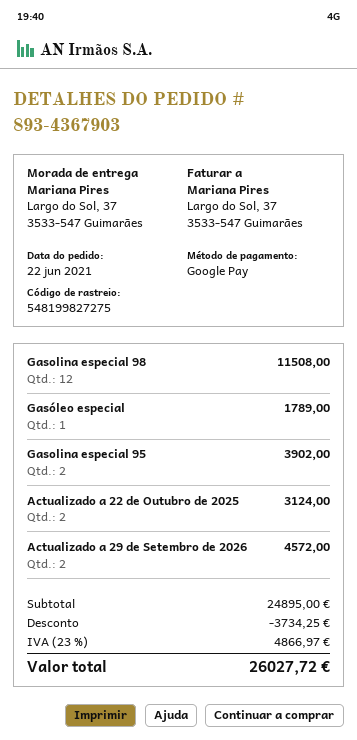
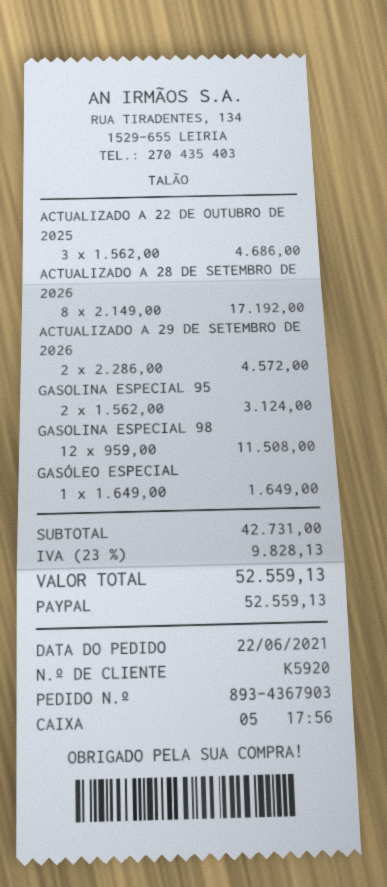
payment method: Google Pay -> PayPal
Gasóleo especial: 1 for 1789.00 -> 1 for 1649.00
Gasolina especial 95: 2 for 3902.00 -> 2 for 3124.00
Actualizado a 22 de Outubro de 2025: 2 for 3124.00 -> 3 for 4686.00
ACTUALIZADO A 28 DE SETEMBRO DE 2026: none -> 8 for 17192.00
subtotal: 24895.00 -> 42731.00
discount: 3734.25 -> none
tax: 23% = 4866.97 -> 23% = 9828.13
total: 26027.72 -> 52559.13

